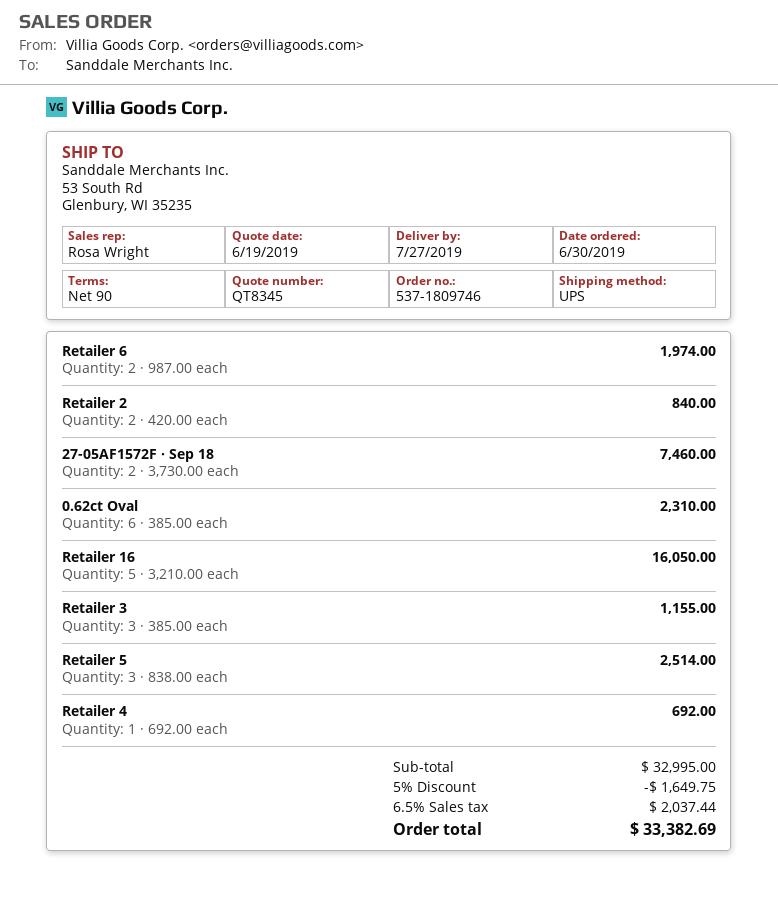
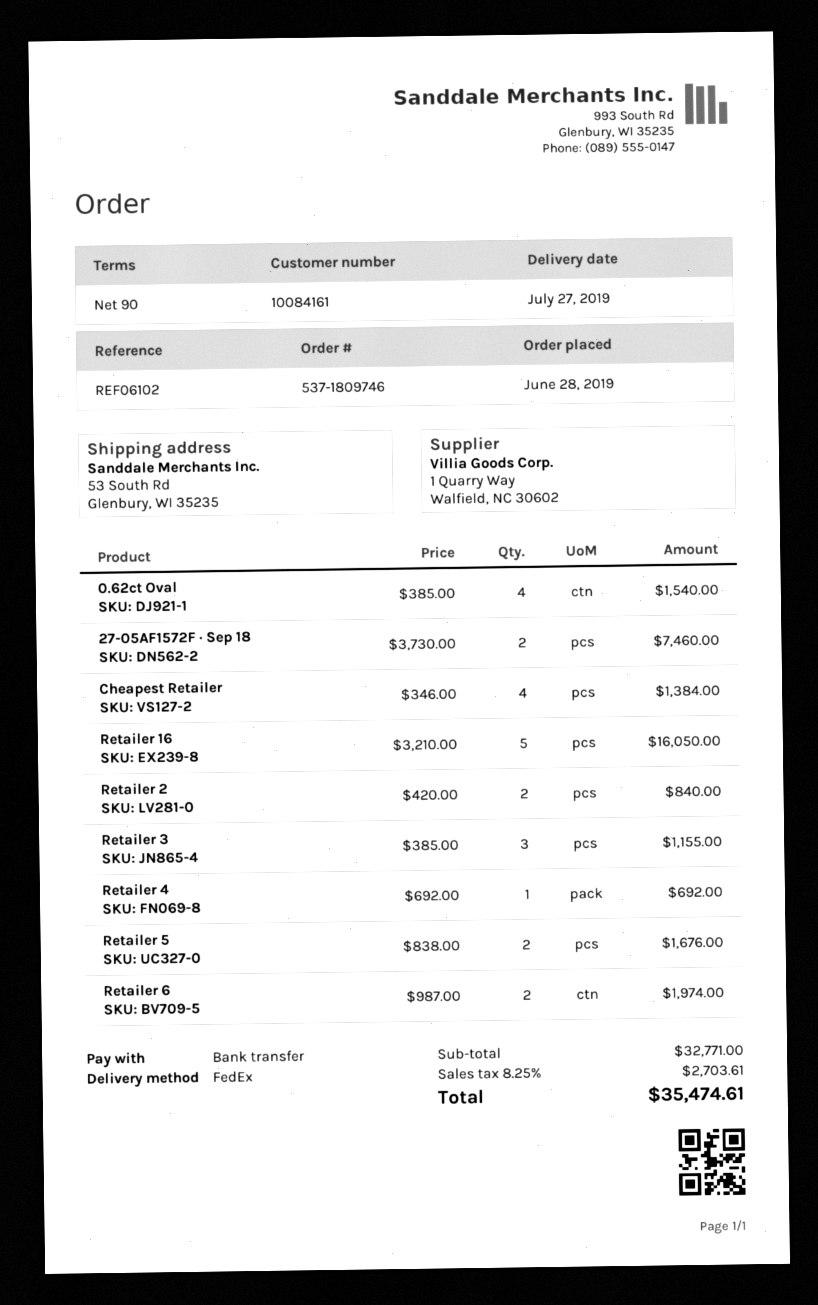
order date: 2019-06-30 -> 2019-06-28
shipping method: UPS -> FedEx
0.62ct Oval: 6 x 385.00 = 2310.00 -> 4 x 385.00 = 1540.00
Retailer 5: 3 x 838.00 = 2514.00 -> 2 x 838.00 = 1676.00
Cheapest Retailer: none -> 4 x 346.00 = 1384.00
subtotal: 32995.00 -> 32771.00
discount: 5% = 1649.75 -> none
tax: 6.5% = 2037.44 -> 8.25% = 2703.61
total: 33382.69 -> 35474.61

